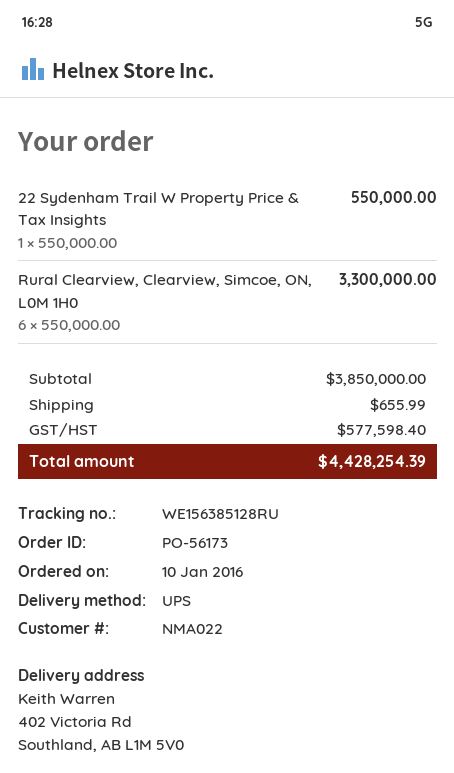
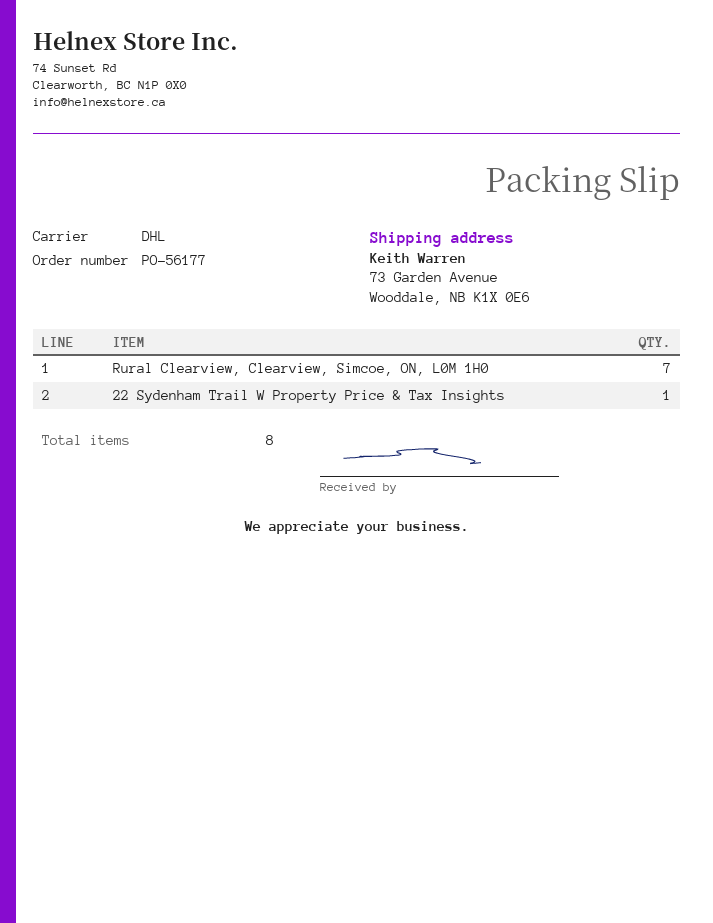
order number: PO-56173 -> PO-56177
shipping method: UPS -> DHL
ship to: 402 Victoria Rd, Southland, AB L1M 5V0 -> 73 Garden Avenue, Wooddale, NB K1X 0E6
Rural Clearview, Clearview, Simcoe, ON, L0M 1H0: 6 -> 7

